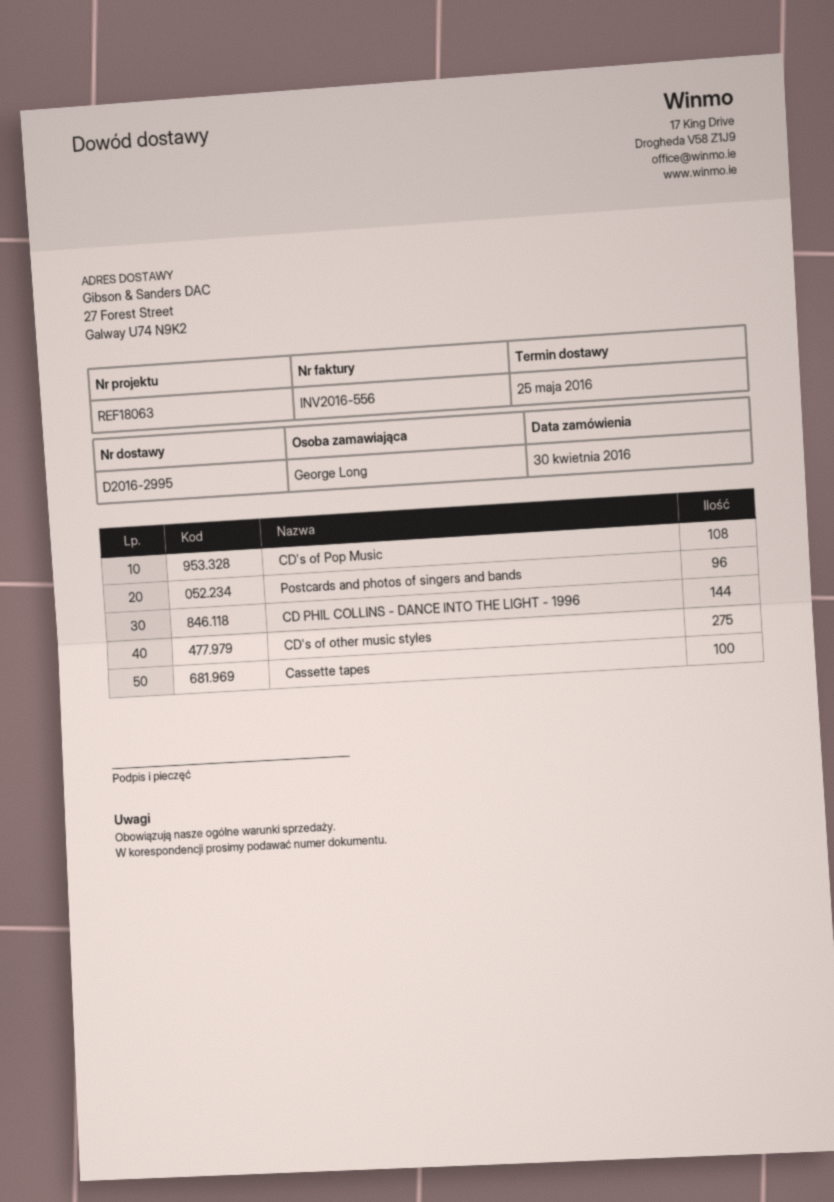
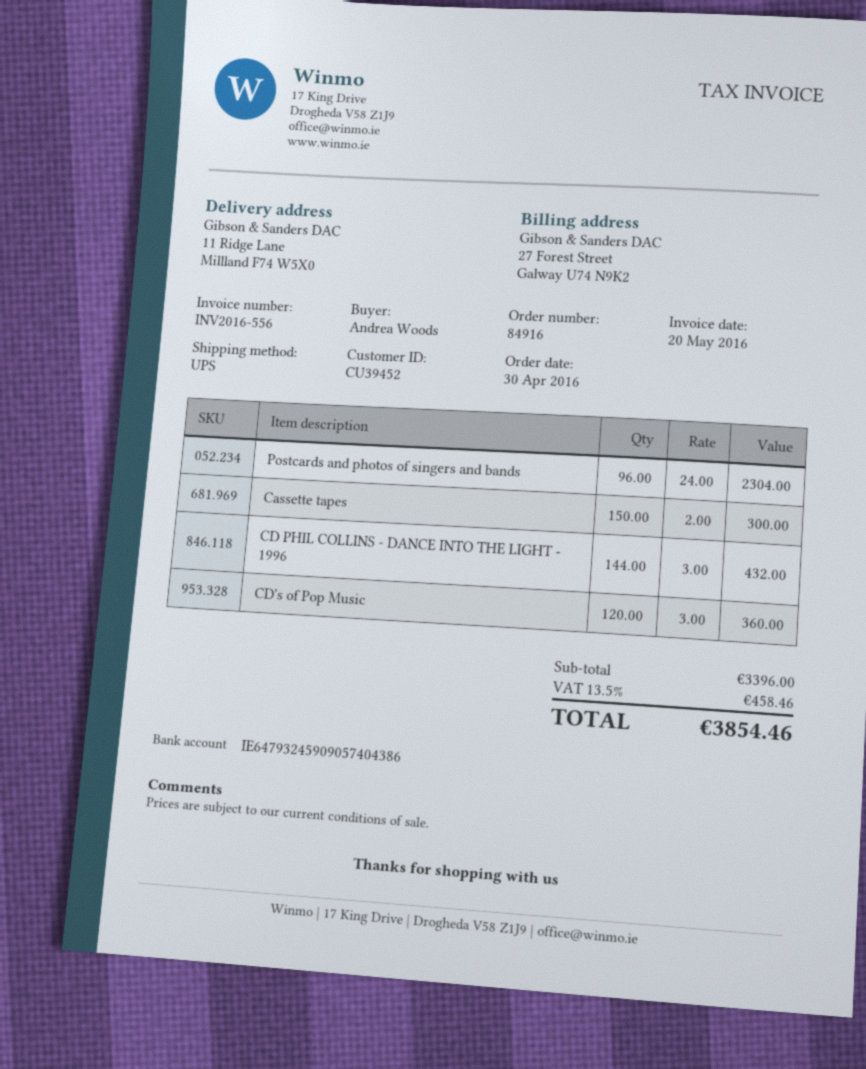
ordered by: George Long -> Andrea Woods
ship to: 27 Forest Street, Galway U74 N9K2 -> 11 Ridge Lane, Millland F74 W5X0
CD's of Pop Music: 108 -> 120
CD's of other music styles: 275 -> none
Cassette tapes: 100 -> 150

